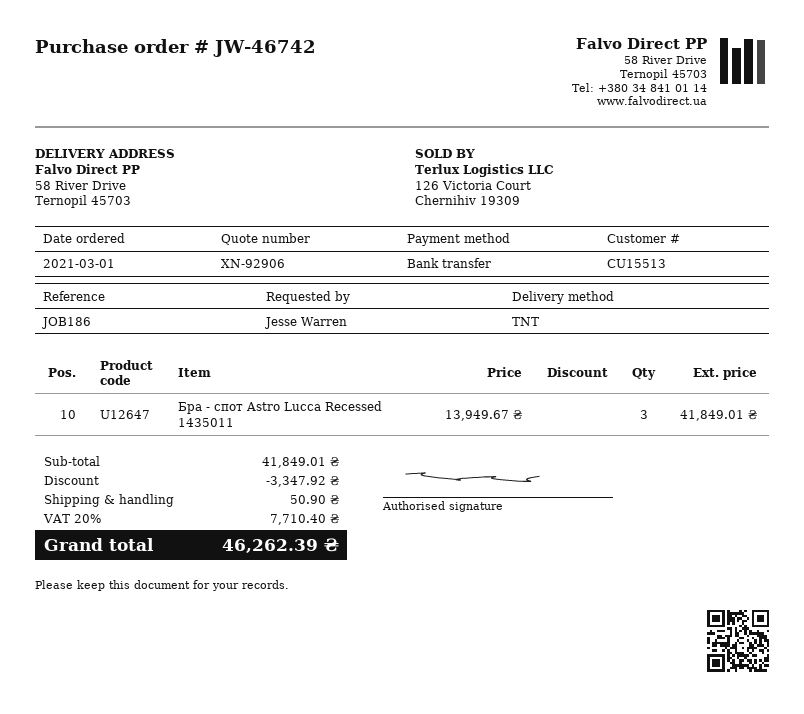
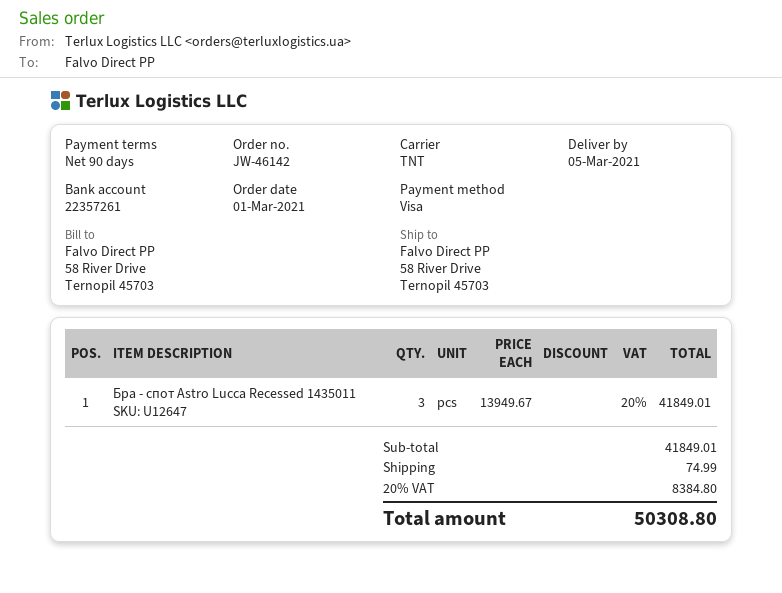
order number: JW-46742 -> JW-46142
payment method: bank transfer -> Visa
discount: 3347.92 -> none
shipping: 50.90 -> 74.99
tax: 20% = 7710.40 -> 20% = 8384.80
total: 46262.39 -> 50308.80

